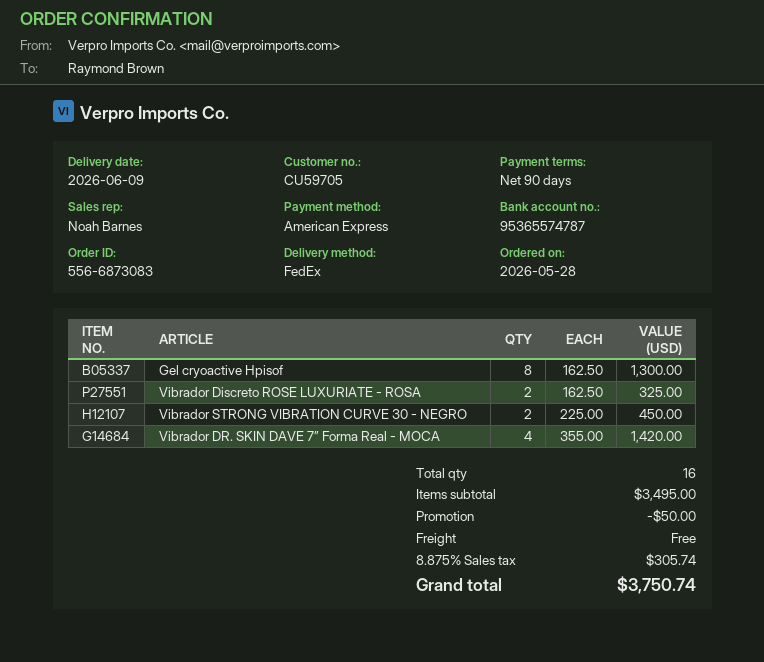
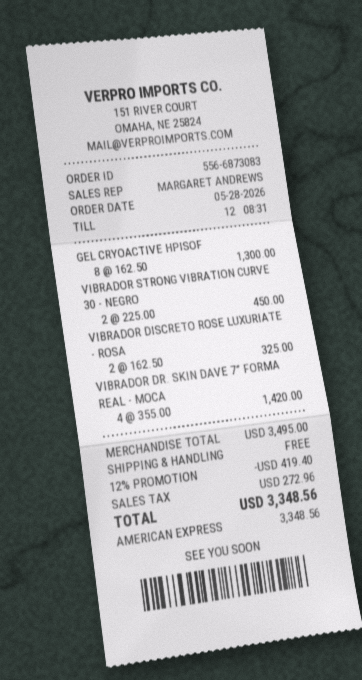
sales rep: Noah Barnes -> MARGARET ANDREWS
discount: 50.00 -> 419.40
tax: 305.74 -> 272.96
total: 3750.74 -> 3348.56

